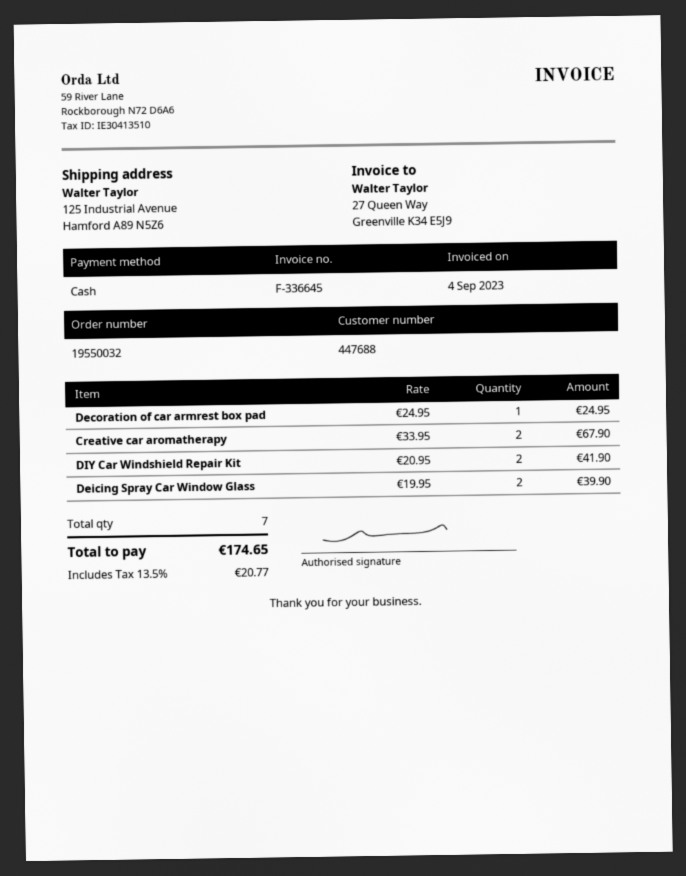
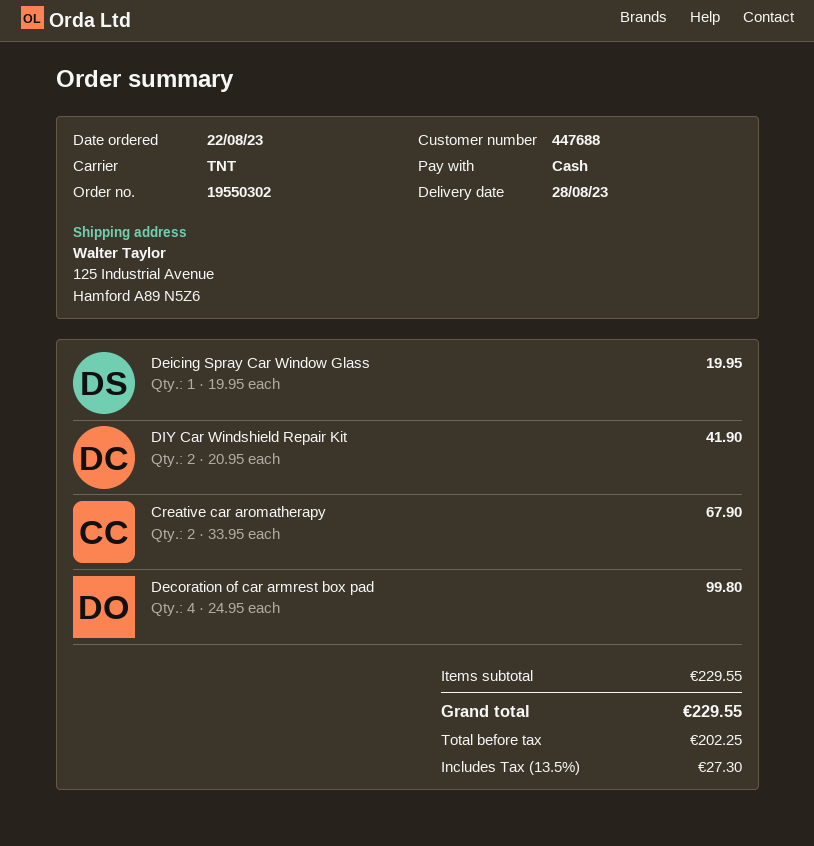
order number: 19550032 -> 19550302
Decoration of car armrest box pad: 1 x 24.95 = 24.95 -> 4 x 24.95 = 99.80
Deicing Spray Car Window Glass: 2 x 19.95 = 39.90 -> 1 x 19.95 = 19.95
tax: 13.5% = 20.77 -> 13.5% = 27.30
total: 174.65 -> 229.55

